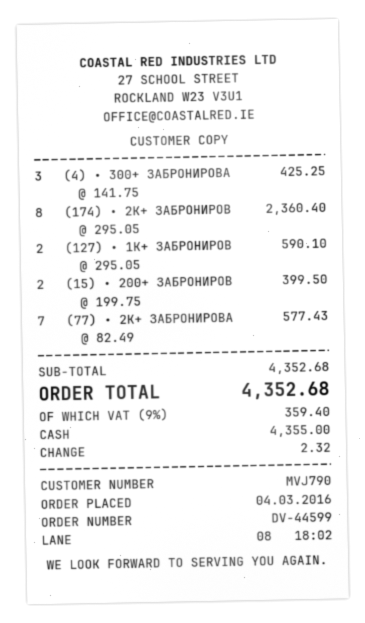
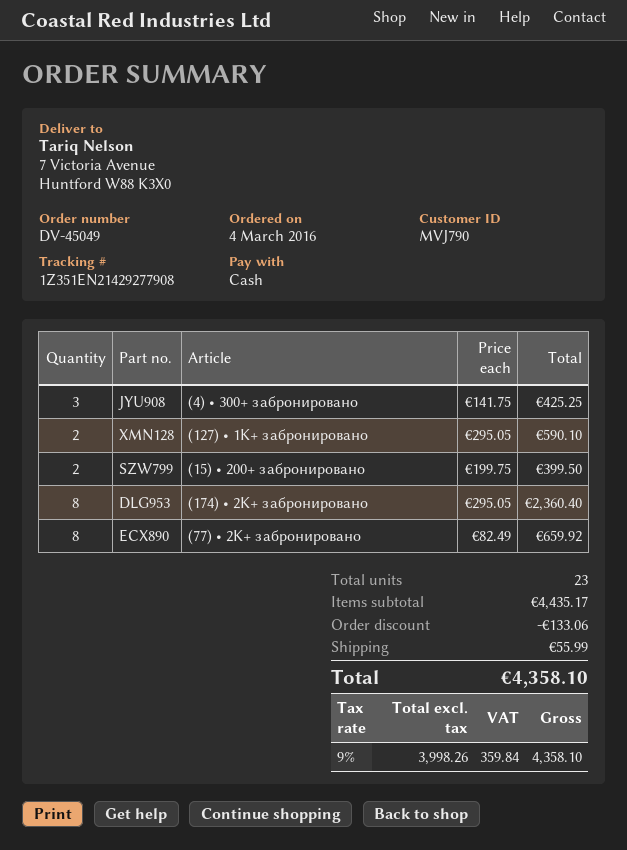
order number: DV-44599 -> DV-45049
(77) • 2K+ ЗАБРОНИРОВА: 7 x 82.49 = 577.43 -> 8 x 82.49 = 659.92
subtotal: 4352.68 -> 4435.17
discount: none -> 133.06
shipping: none -> 55.99
tax: 9% = 359.40 -> 9% = 359.84
total: 4352.68 -> 4358.10

